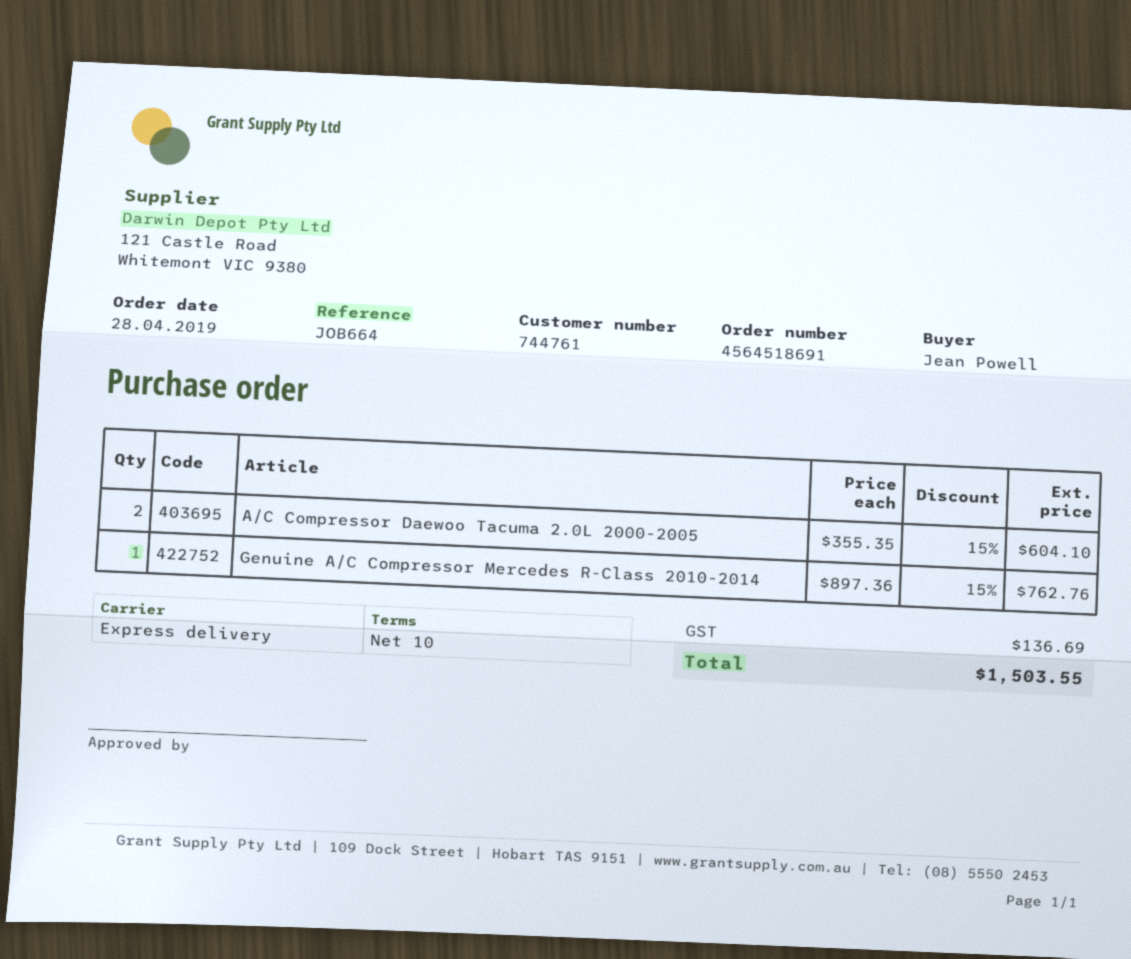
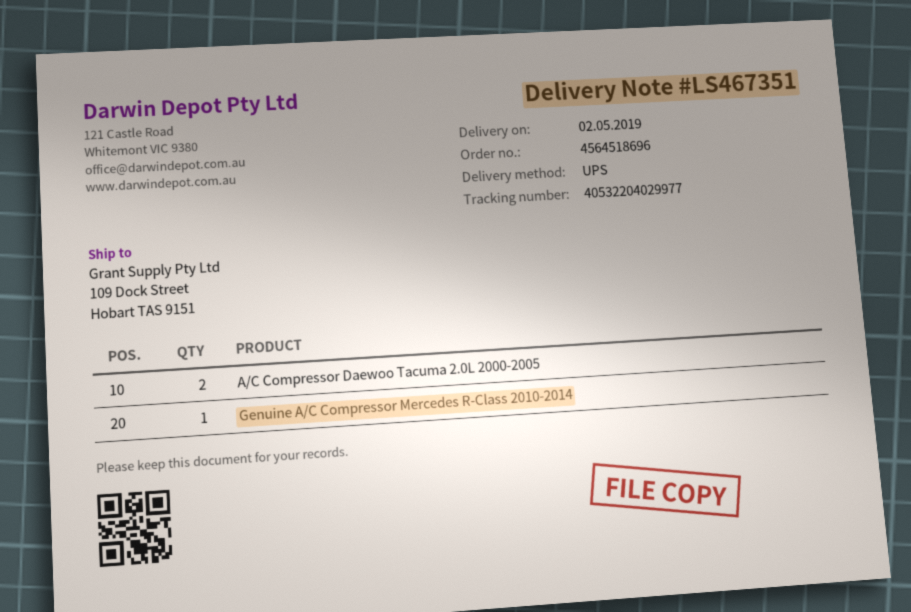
order number: 4564518691 -> 4564518696
shipping method: express -> UPS

